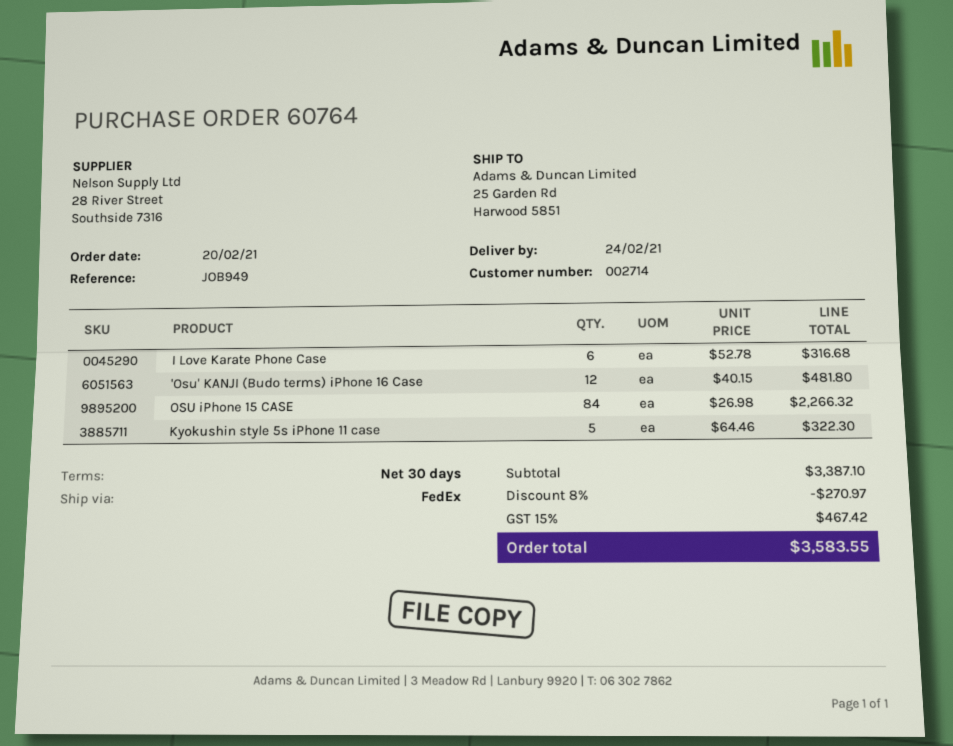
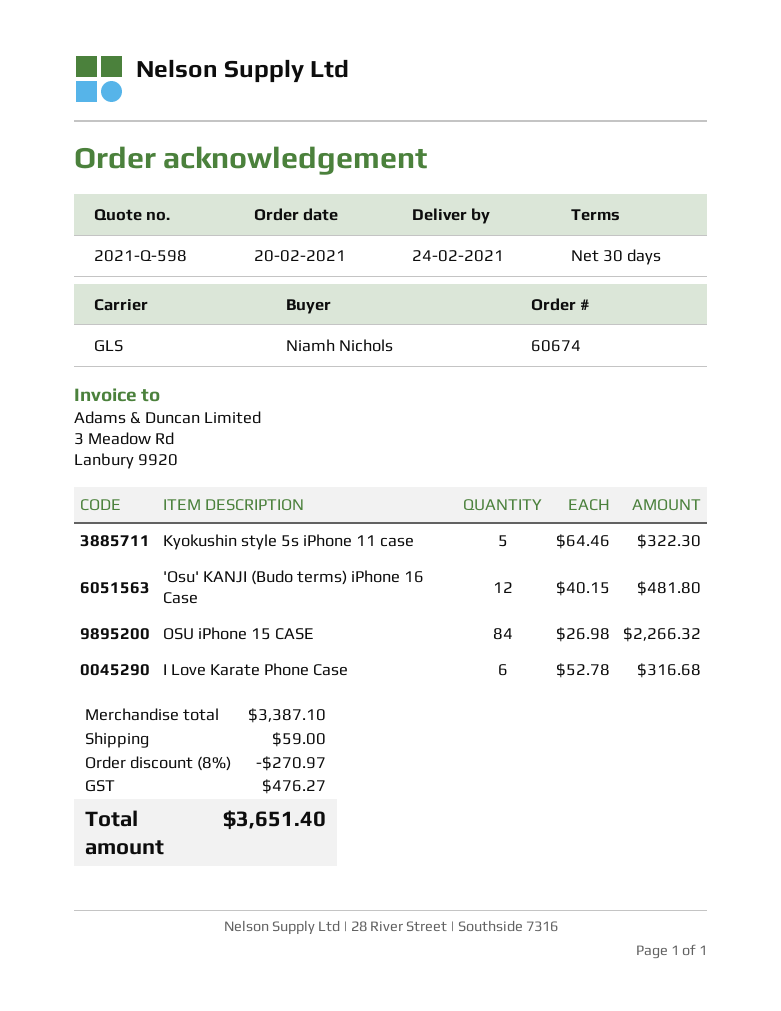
order number: 60764 -> 60674
shipping method: FedEx -> GLS
shipping: none -> 59.00
tax: 467.42 -> 476.27
total: 3583.55 -> 3651.40

